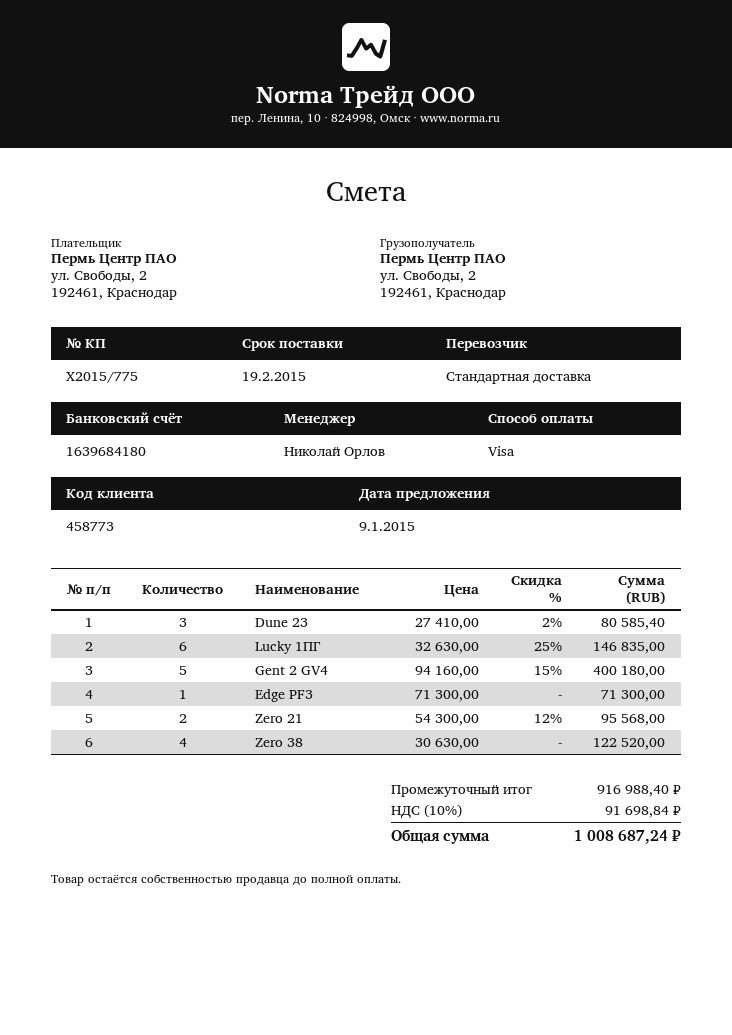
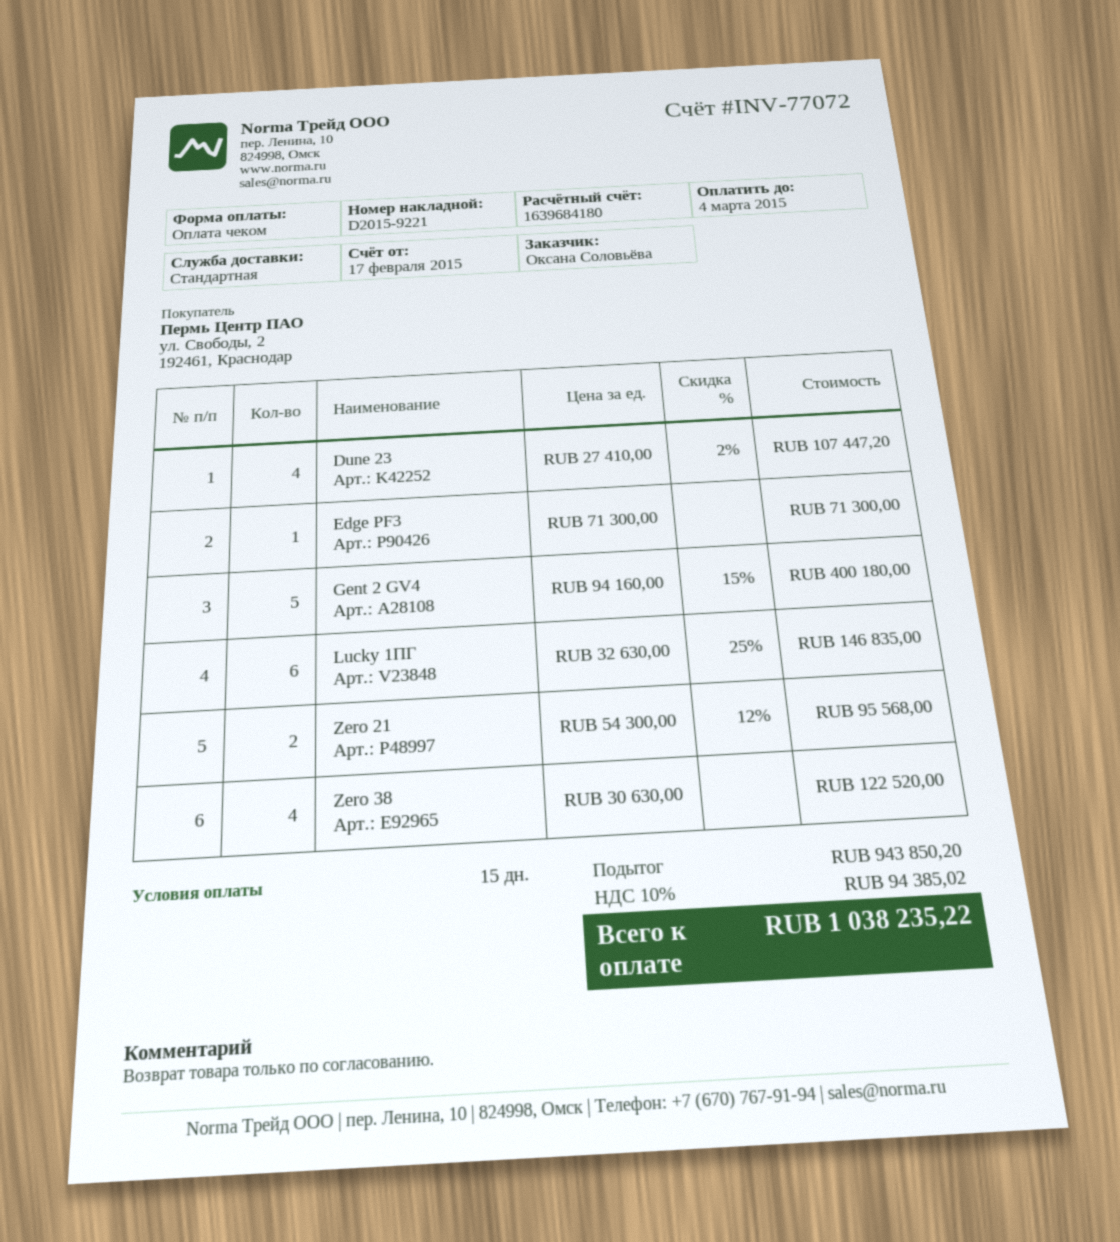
payment method: Visa -> cheque
Dune 23: 3 x 27410.00 - 2% = 80585.40 -> 4 x 27410.00 - 2% = 107447.20
subtotal: 916988.40 -> 943850.20
tax: 10% = 91698.84 -> 10% = 94385.02
total: 1008687.24 -> 1038235.22

